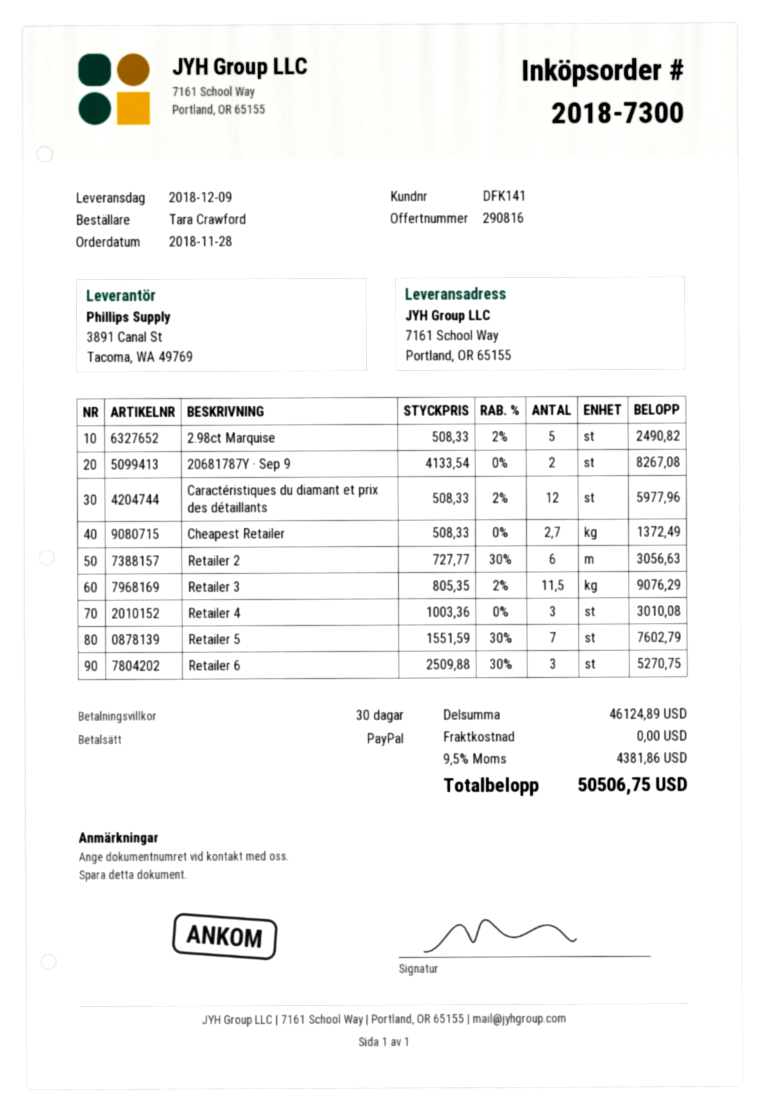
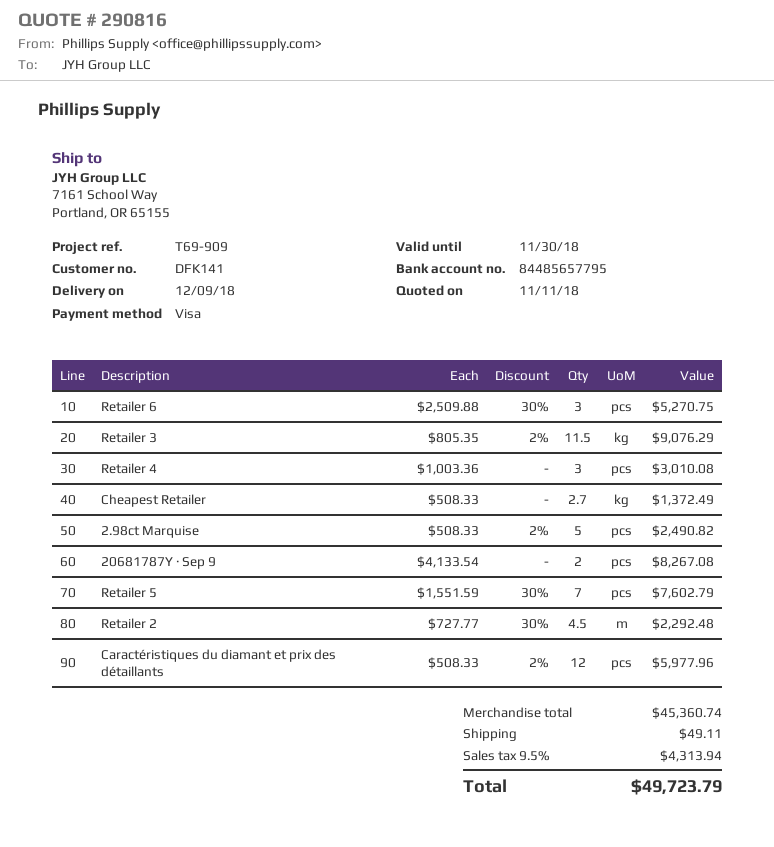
payment method: PayPal -> Visa
Retailer 2: 6 x 727.77 - 30% = 3056.63 -> 4.5 x 727.77 - 30% = 2292.48
subtotal: 46124.89 -> 45360.74
shipping: 0.00 -> 49.11
tax: 9.5% = 4381.86 -> 9.5% = 4313.94
total: 50506.75 -> 49723.79

